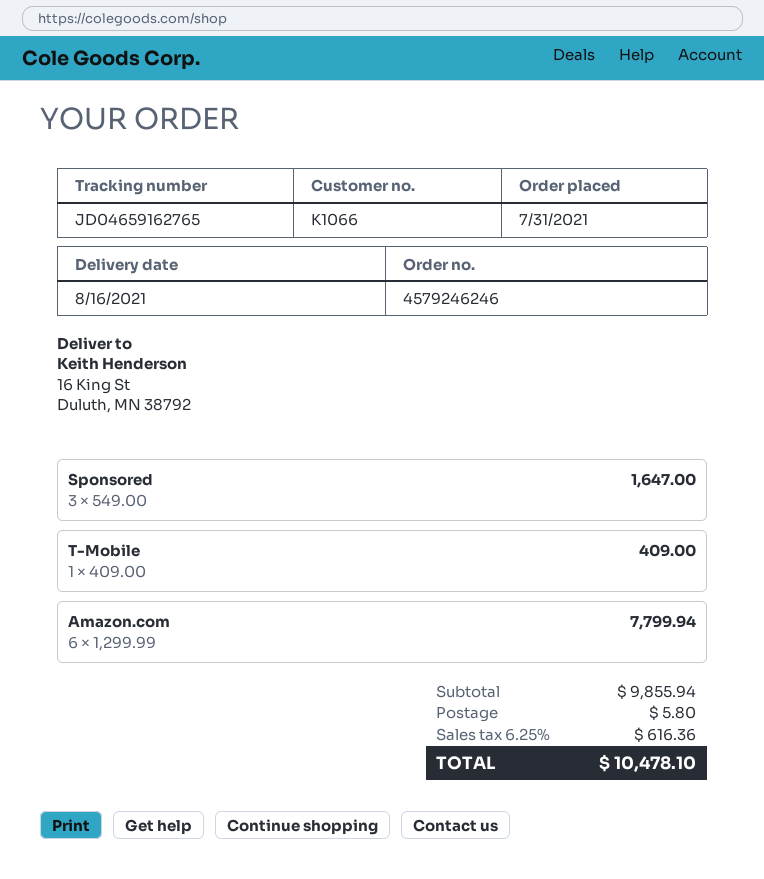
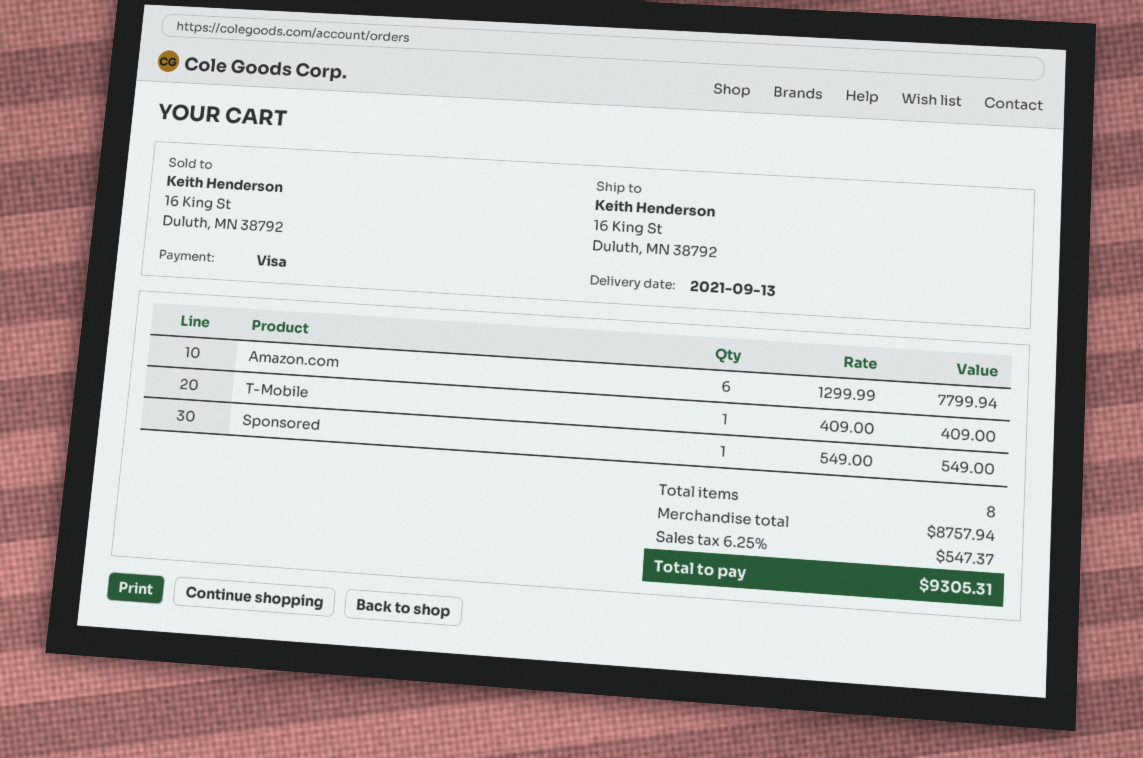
delivery date: 2021-08-16 -> 2021-09-13
Sponsored: 3 x 549.00 = 1647.00 -> 1 x 549.00 = 549.00
subtotal: 9855.94 -> 8757.94
shipping: 5.80 -> none
tax: 6.25% = 616.36 -> 6.25% = 547.37
total: 10478.10 -> 9305.31

